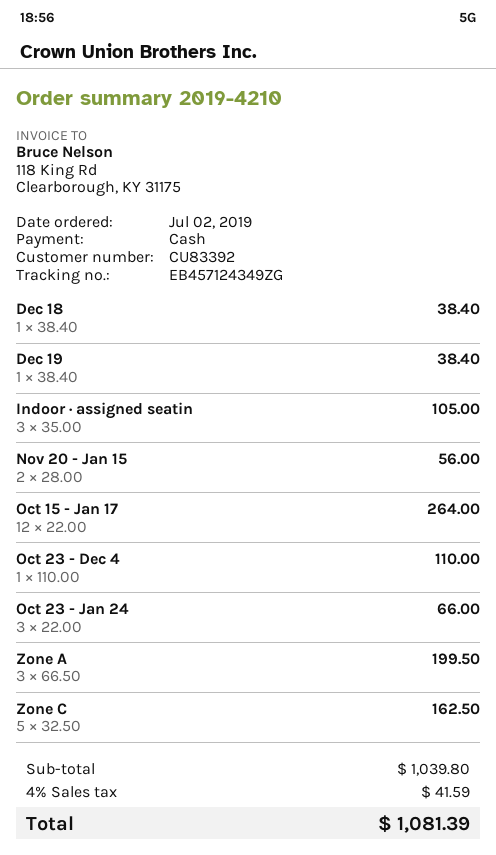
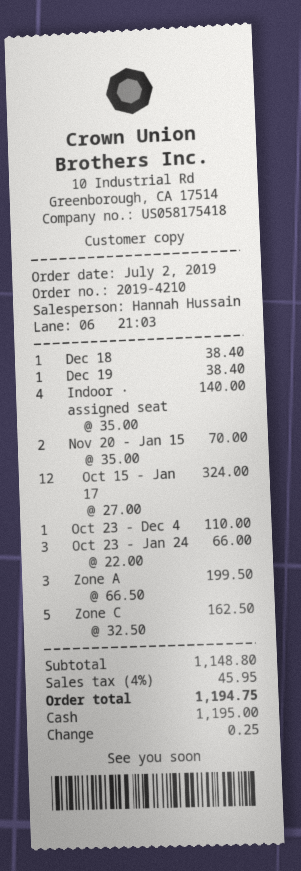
Indoor · assigned seatin: 3 x 35.00 = 105.00 -> 4 x 35.00 = 140.00
Nov 20 - Jan 15: 2 x 28.00 = 56.00 -> 2 x 35.00 = 70.00
Oct 15 - Jan 17: 12 x 22.00 = 264.00 -> 12 x 27.00 = 324.00
subtotal: 1039.80 -> 1148.80
tax: 4% = 41.59 -> 4% = 45.95
total: 1081.39 -> 1194.75

